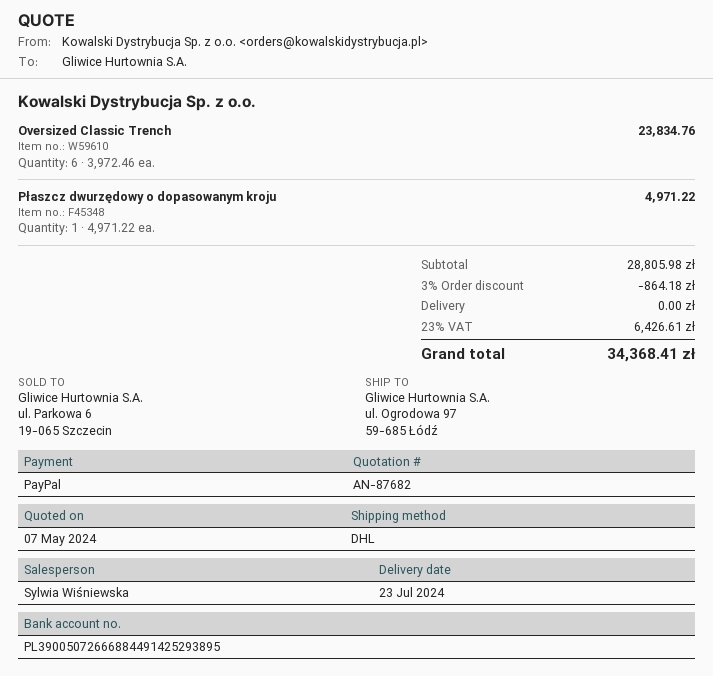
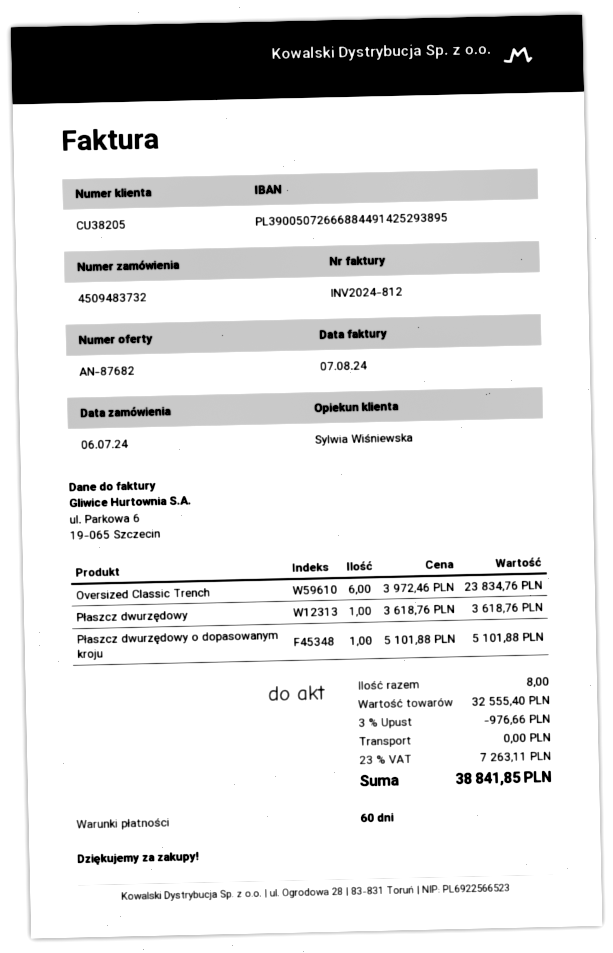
Płaszcz dwurzędowy o dopasowanym kroju: 1 x 4971.22 = 4971.22 -> 1 x 5101.88 = 5101.88
Płaszcz dwurzędowy: none -> 1 x 3618.76 = 3618.76
subtotal: 28805.98 -> 32555.40
discount: 3% = 864.18 -> 3% = 976.66
tax: 23% = 6426.61 -> 23% = 7263.11
total: 34368.41 -> 38841.85

